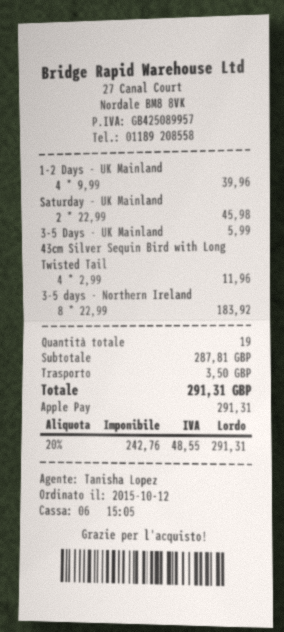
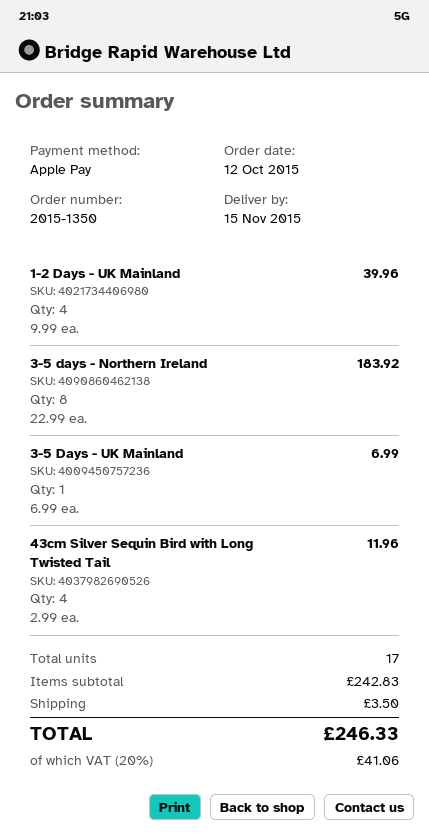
Saturday - UK Mainland: 2 x 22.99 = 45.98 -> none
3-5 Days - UK Mainland: 1 x 5.99 = 5.99 -> 1 x 6.99 = 6.99
total quantity: 19 -> 17
subtotal: 287.81 -> 242.83
tax: 20% = 48.55 -> 20% = 41.06
total: 291.31 -> 246.33

